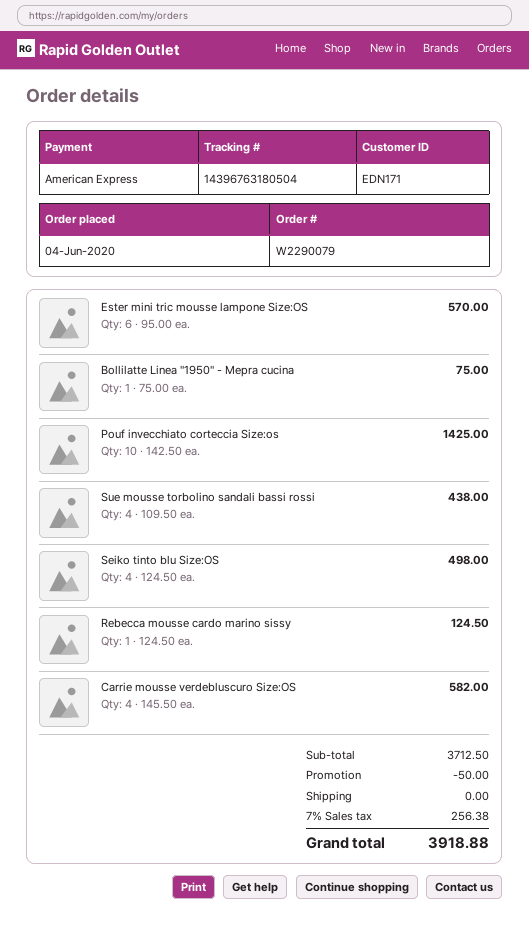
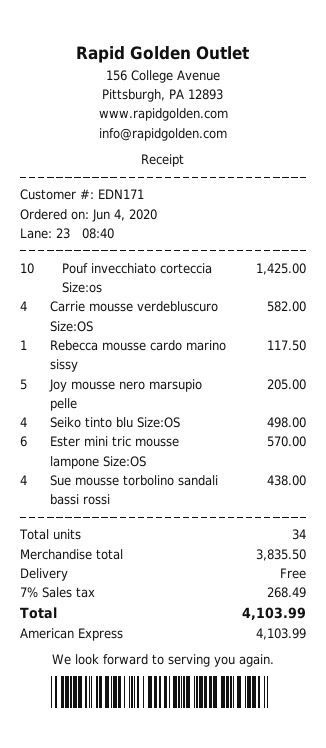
Bollilatte Linea "1950" - Mepra cucina: 1 for 75.00 -> none
Rebecca mousse cardo marino sissy: 1 for 124.50 -> 1 for 117.50
Joy mousse nero marsupio pelle: none -> 5 for 205.00
subtotal: 3712.50 -> 3835.50
discount: 50.00 -> none
tax: 7% = 256.38 -> 7% = 268.49
total: 3918.88 -> 4103.99

